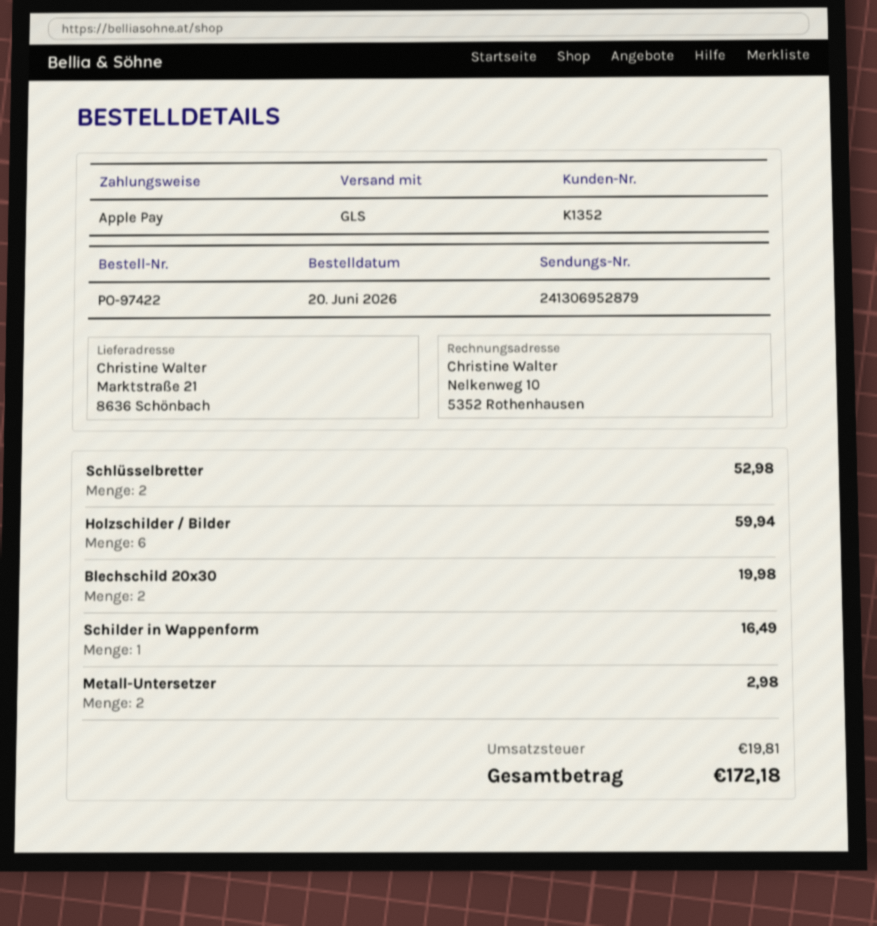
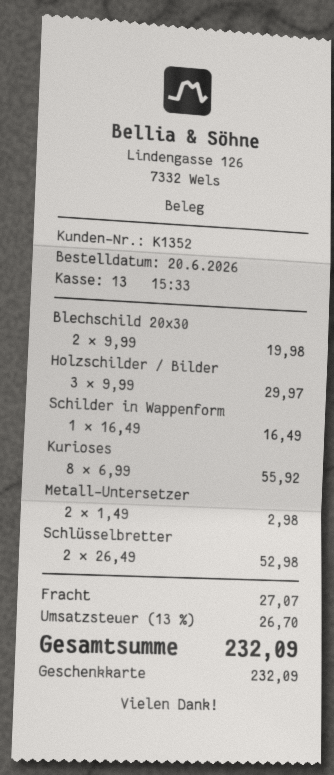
payment method: Apple Pay -> gift card
Holzschilder / Bilder: 6 for 59.94 -> 3 for 29.97
Kurioses: none -> 8 for 55.92
shipping: none -> 27.07
tax: 19.81 -> 26.70
total: 172.18 -> 232.09

